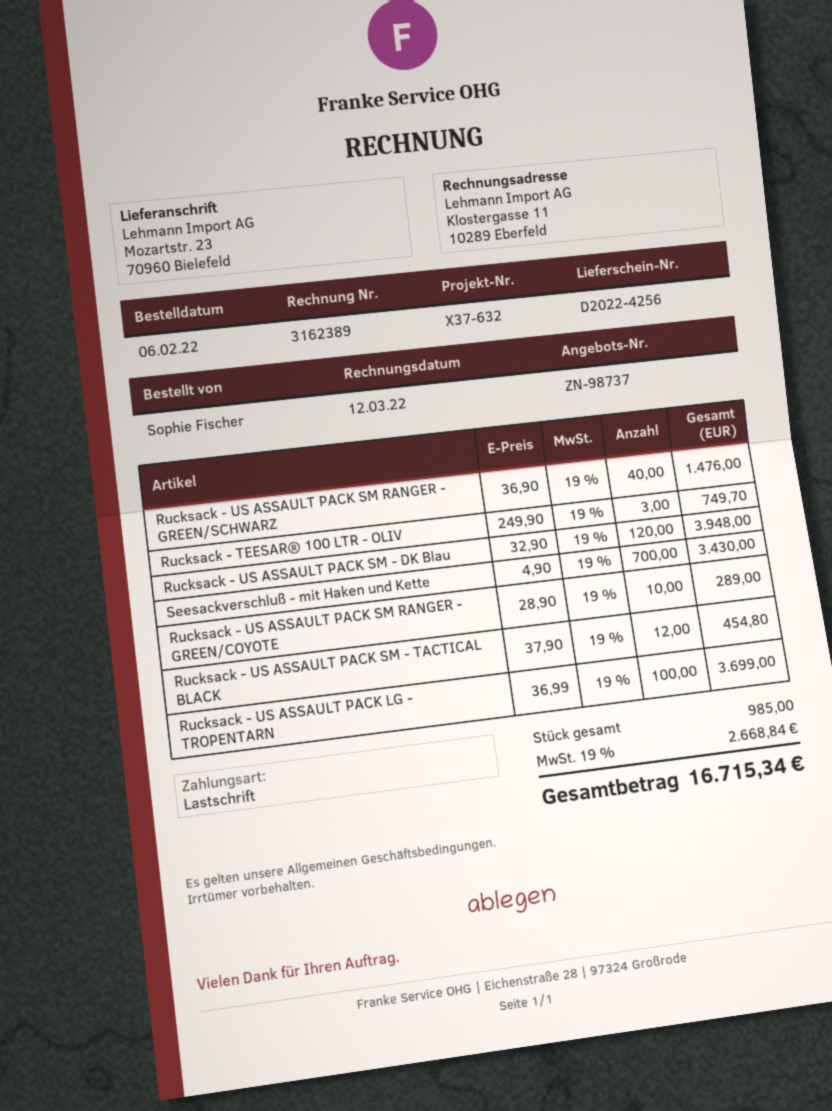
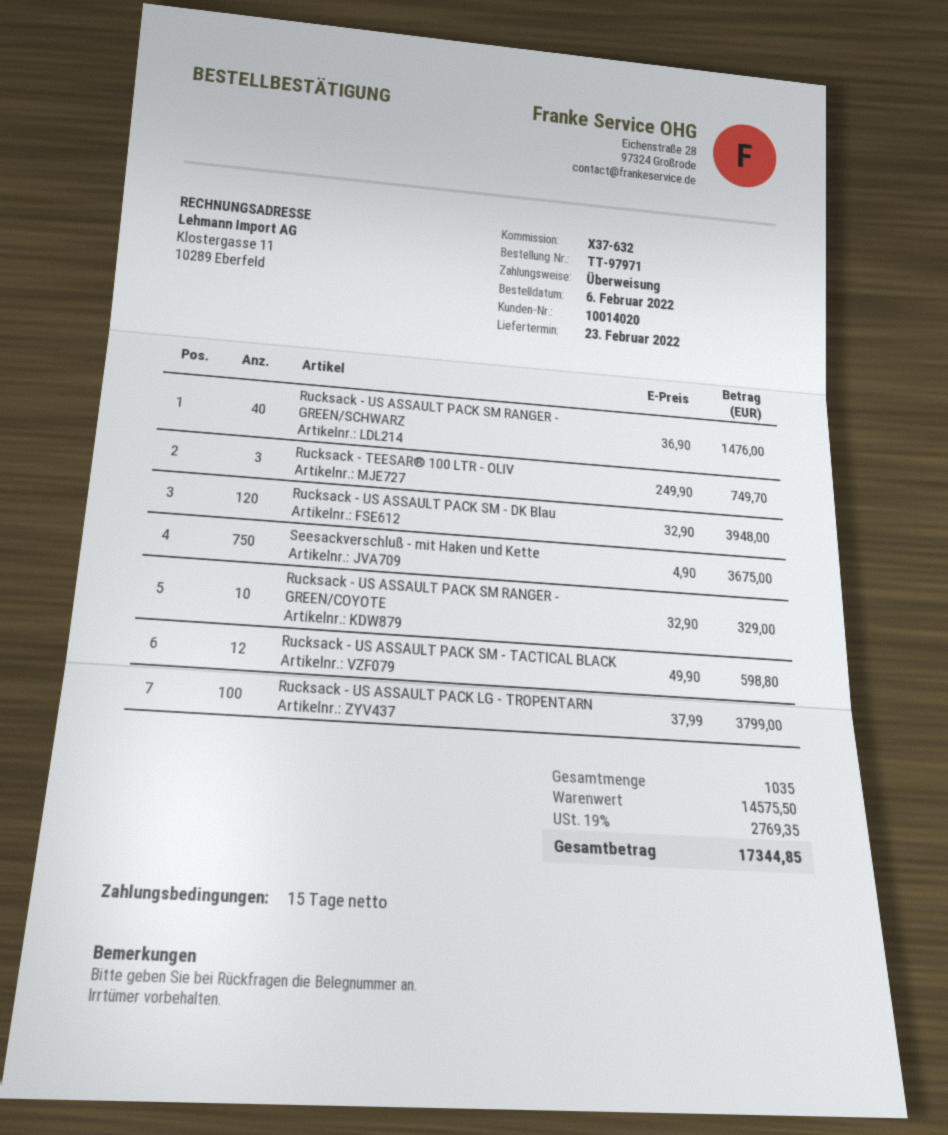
payment method: direct debit -> bank transfer
Seesackverschluß - mit Haken und Kette: 700 x 4.90 = 3430.00 -> 750 x 4.90 = 3675.00
Rucksack - US ASSAULT PACK SM RANGER - GREEN/COYOTE: 10 x 28.90 = 289.00 -> 10 x 32.90 = 329.00
Rucksack - US ASSAULT PACK SM - TACTICAL BLACK: 12 x 37.90 = 454.80 -> 12 x 49.90 = 598.80
Rucksack - US ASSAULT PACK LG - TROPENTARN: 100 x 36.99 = 3699.00 -> 100 x 37.99 = 3799.00
total quantity: 985 -> 1035
tax: 19% = 2668.84 -> 19% = 2769.35
total: 16715.34 -> 17344.85

